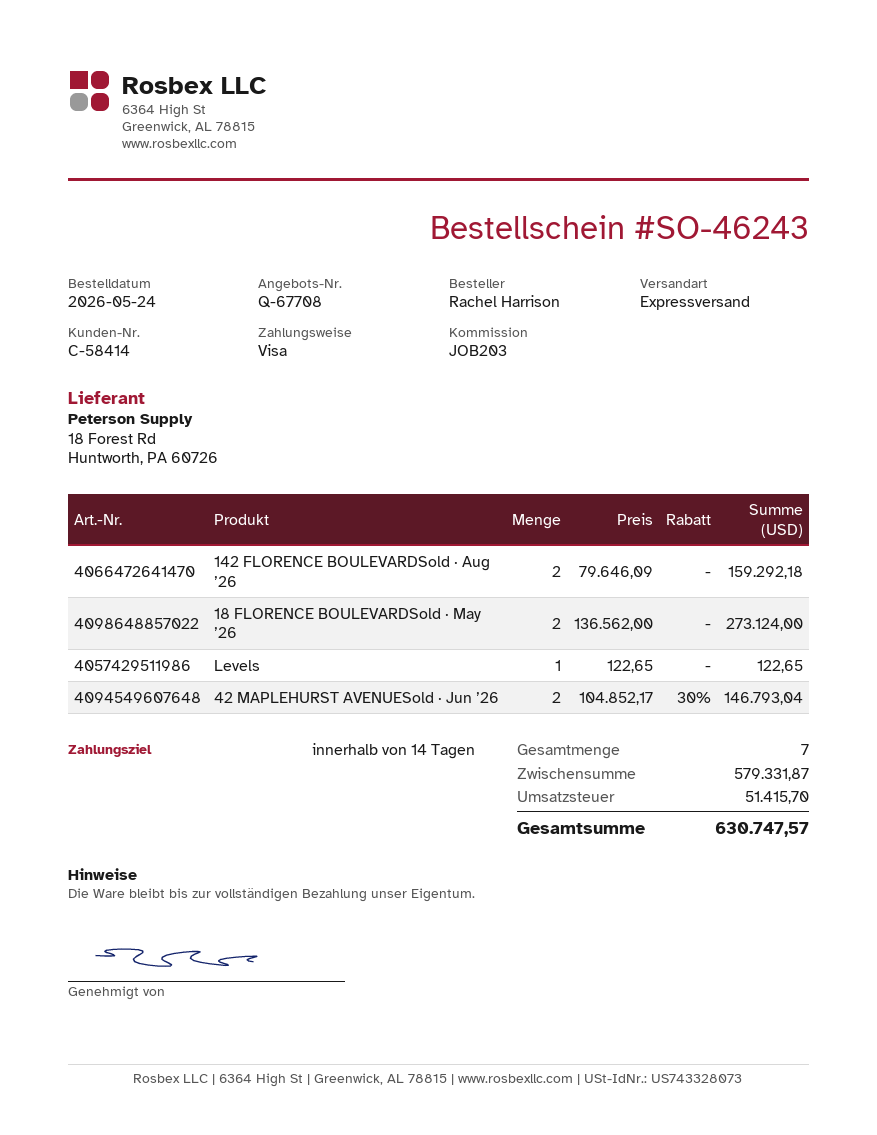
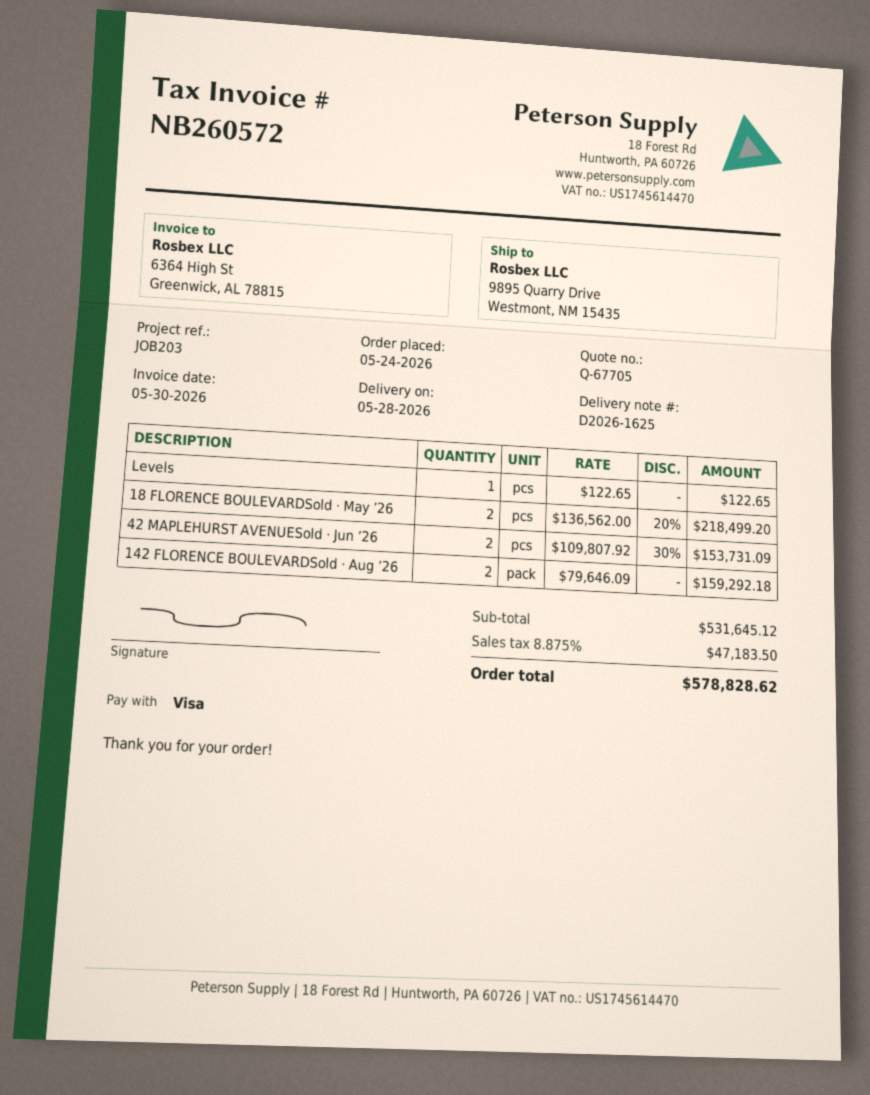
quote number: Q-67708 -> Q-67705
18 FLORENCE BOULEVARDSold · May ’26: 2 x 136562.00 = 273124.00 -> 2 x 136562.00 - 20% = 218499.20
42 MAPLEHURST AVENUESold · Jun ’26: 2 x 104852.17 - 30% = 146793.04 -> 2 x 109807.92 - 30% = 153731.09
subtotal: 579331.87 -> 531645.12
tax: 51415.70 -> 47183.50
total: 630747.57 -> 578828.62

